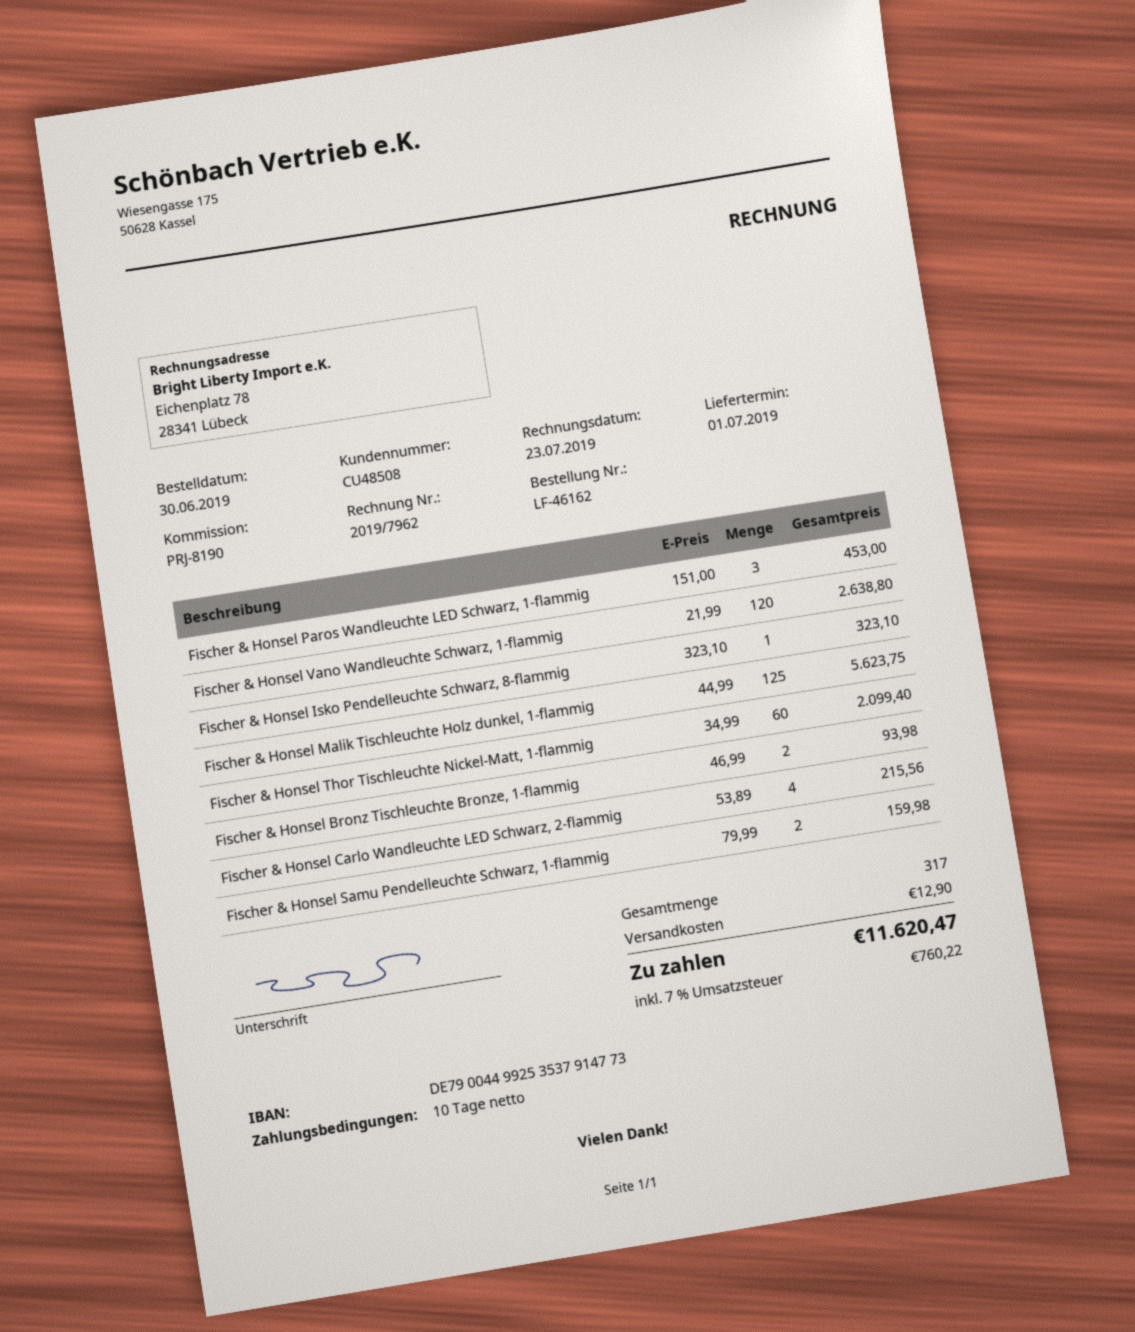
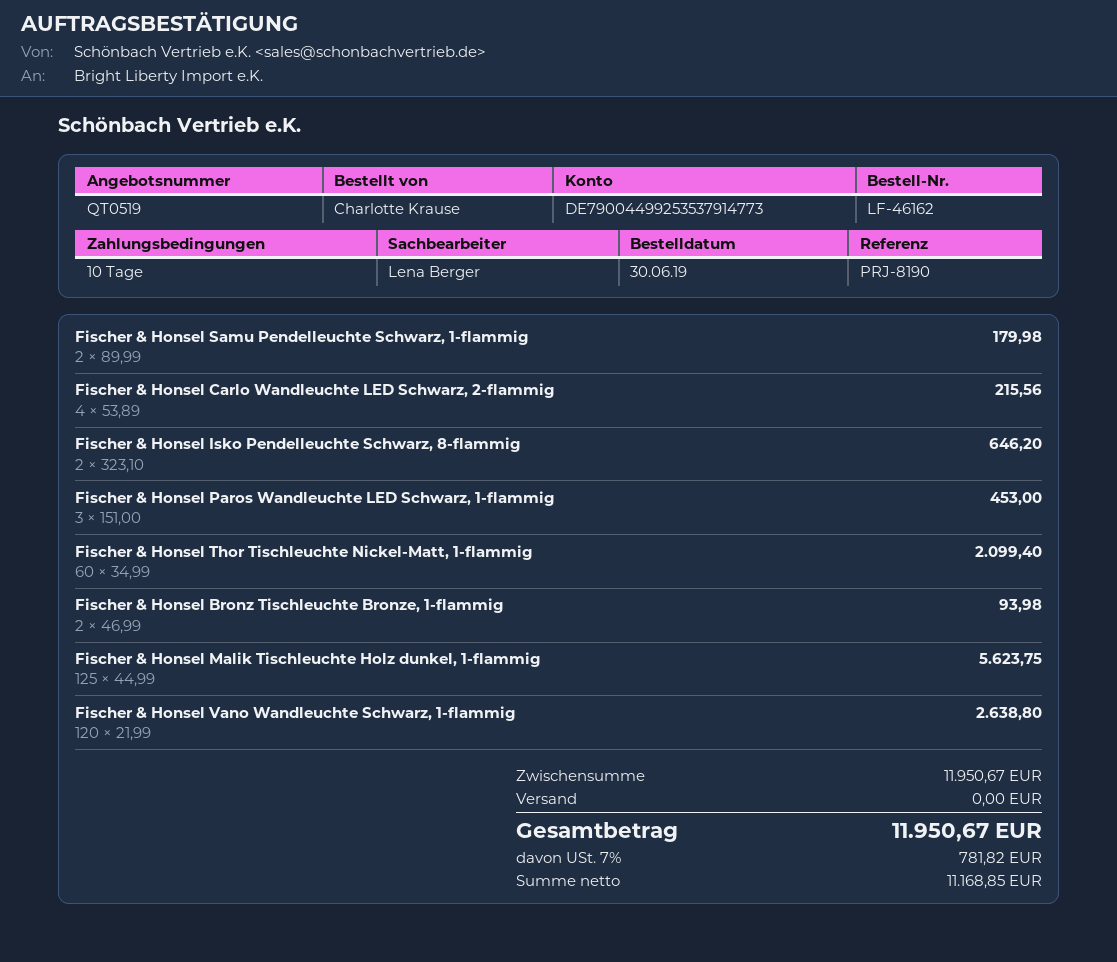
Fischer & Honsel Isko Pendelleuchte Schwarz, 8-flammig: 1 x 323.10 = 323.10 -> 2 x 323.10 = 646.20
Fischer & Honsel Samu Pendelleuchte Schwarz, 1-flammig: 2 x 79.99 = 159.98 -> 2 x 89.99 = 179.98
shipping: 12.90 -> 0.00
tax: 7% = 760.22 -> 7% = 781.82
total: 11620.47 -> 11950.67

